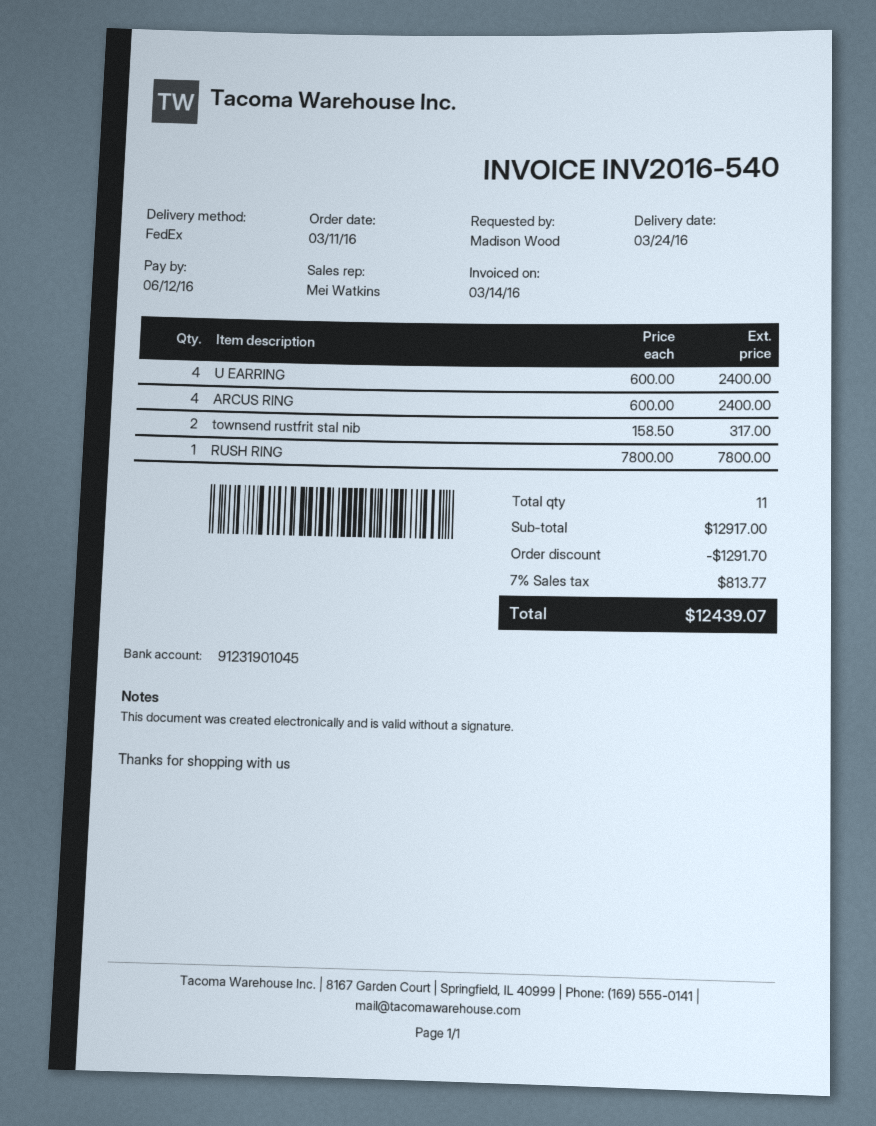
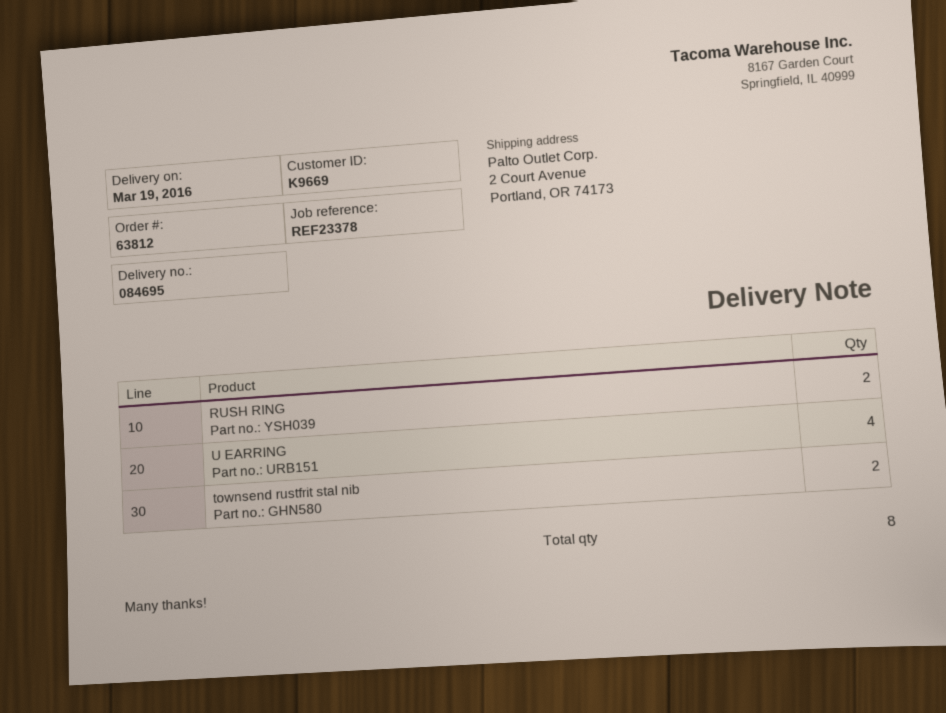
delivery date: 2016-03-24 -> 2016-03-19
ARCUS RING: 4 -> none
RUSH RING: 1 -> 2
total quantity: 11 -> 8

